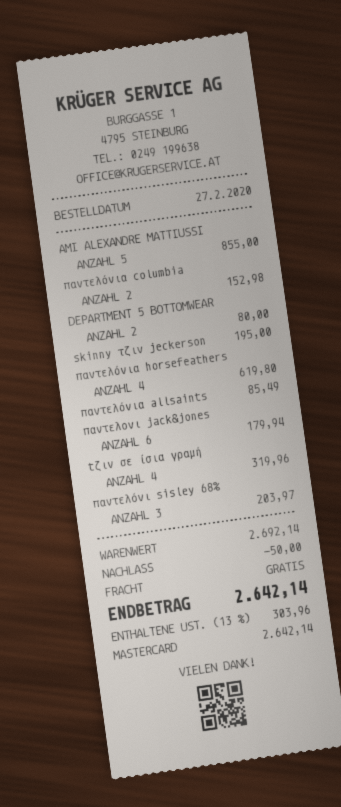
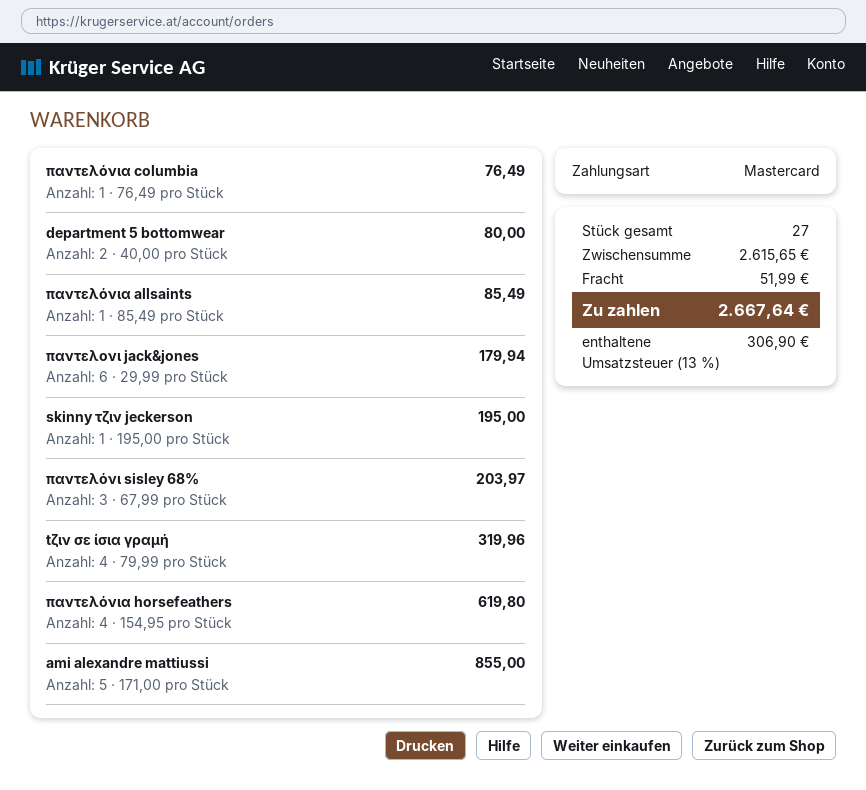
παντελόνια columbia: 2 for 152.98 -> 1 for 76.49
subtotal: 2692.14 -> 2615.65
discount: 50.00 -> none
shipping: 0.00 -> 51.99
tax: 13% = 303.96 -> 13% = 306.90
total: 2642.14 -> 2667.64

